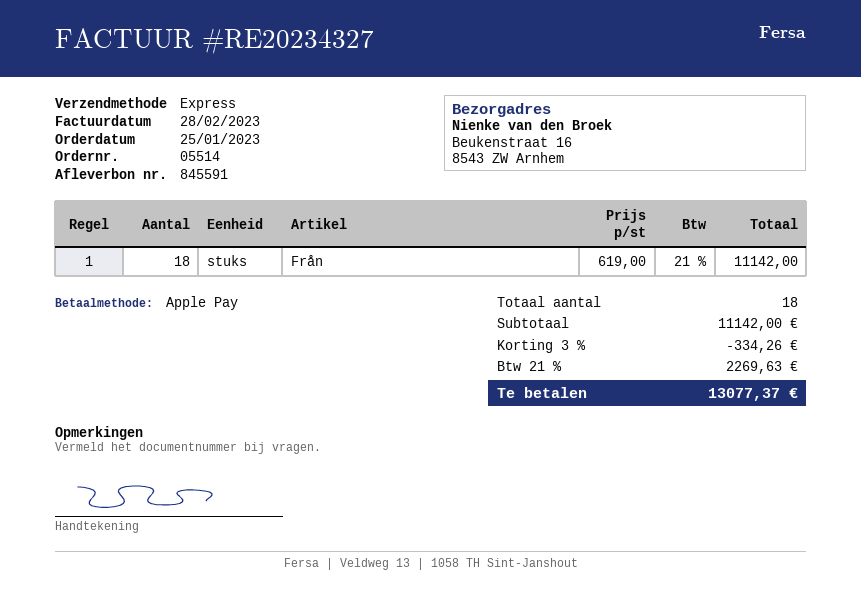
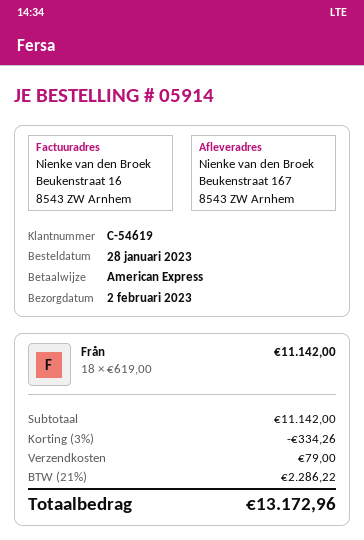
order number: 05514 -> 05914
order date: 2023-01-25 -> 2023-01-28
payment method: Apple Pay -> American Express
ship to: Beukenstraat 16, 8543 ZW Arnhem -> Beukenstraat 167, 8543 ZW Arnhem
shipping: none -> 79.00
tax: 21% = 2269.63 -> 21% = 2286.22
total: 13077.37 -> 13172.96

